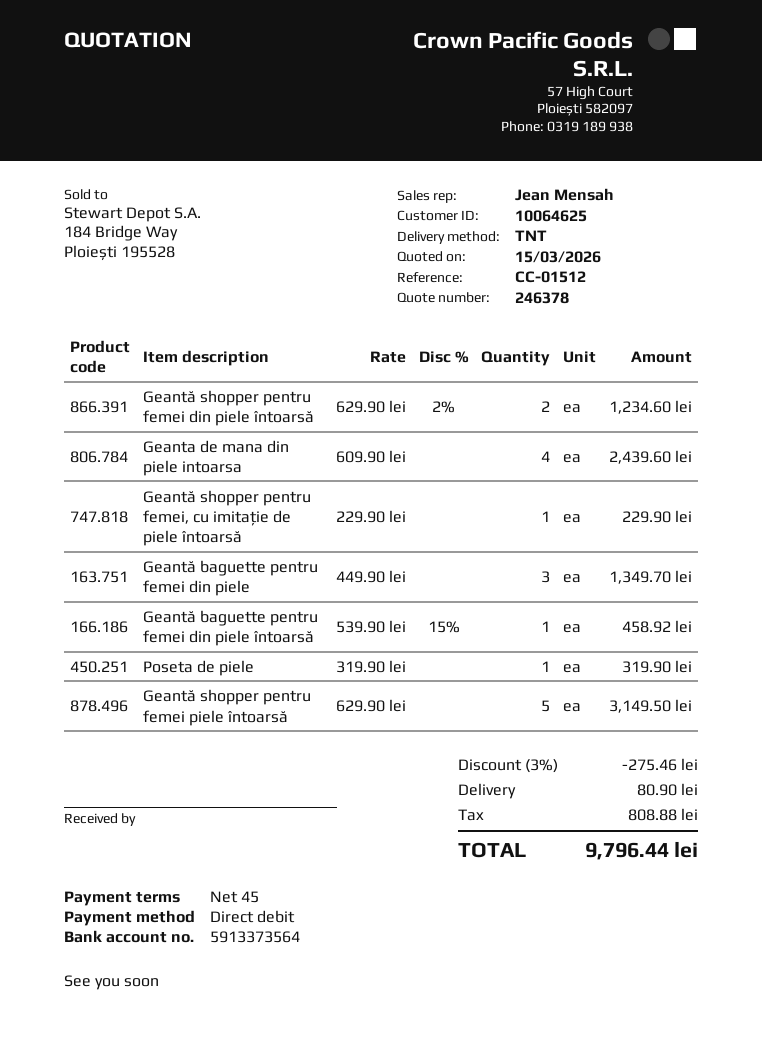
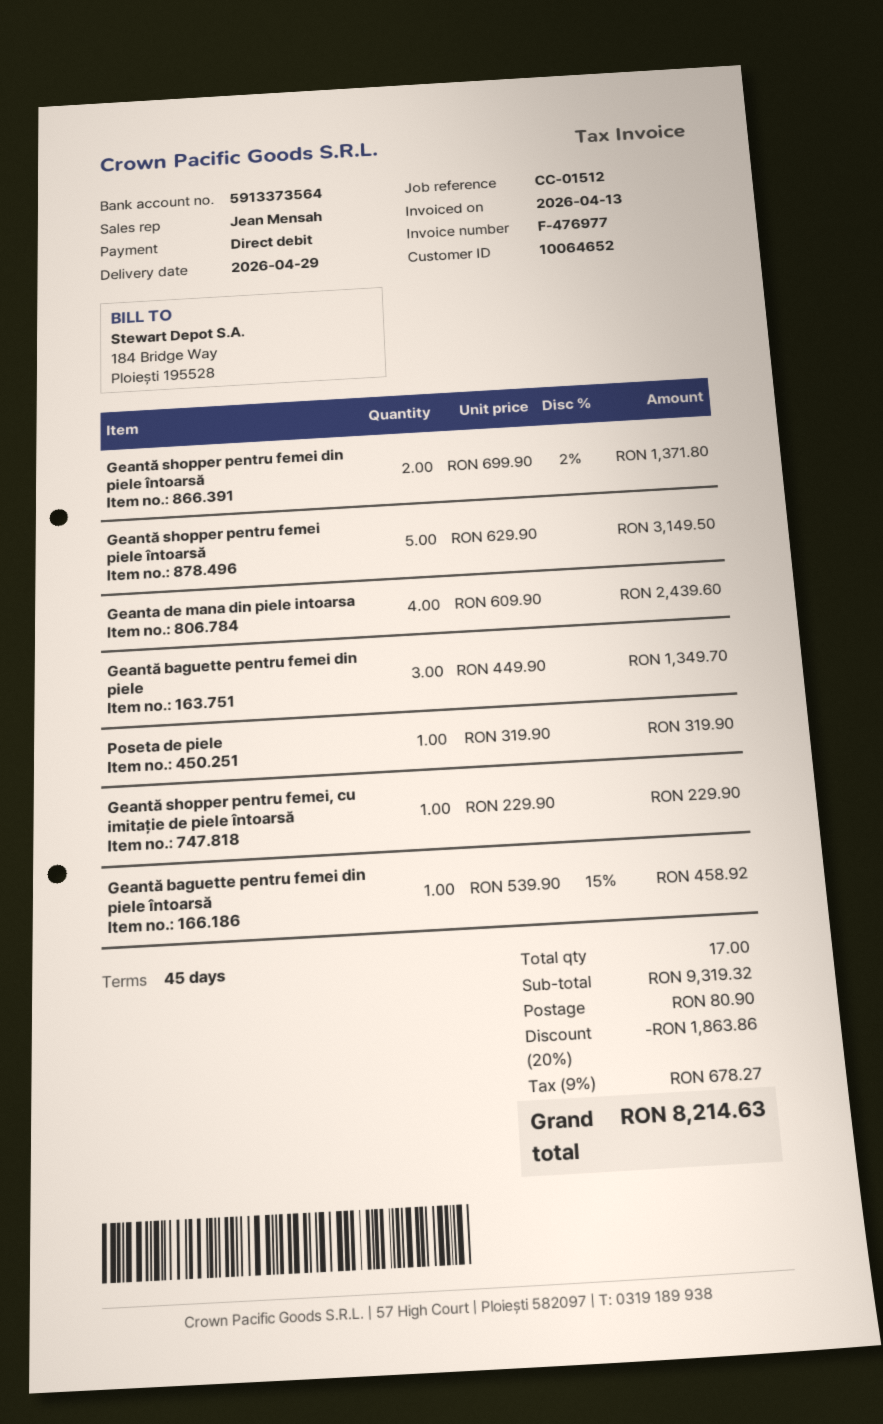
customer number: 10064625 -> 10064652
Geantă shopper pentru femei din piele întoarsă: 2 x 629.90 - 2% = 1234.60 -> 2 x 699.90 - 2% = 1371.80
discount: 3% = 275.46 -> 20% = 1863.86
tax: 808.88 -> 678.27
total: 9796.44 -> 8214.63

